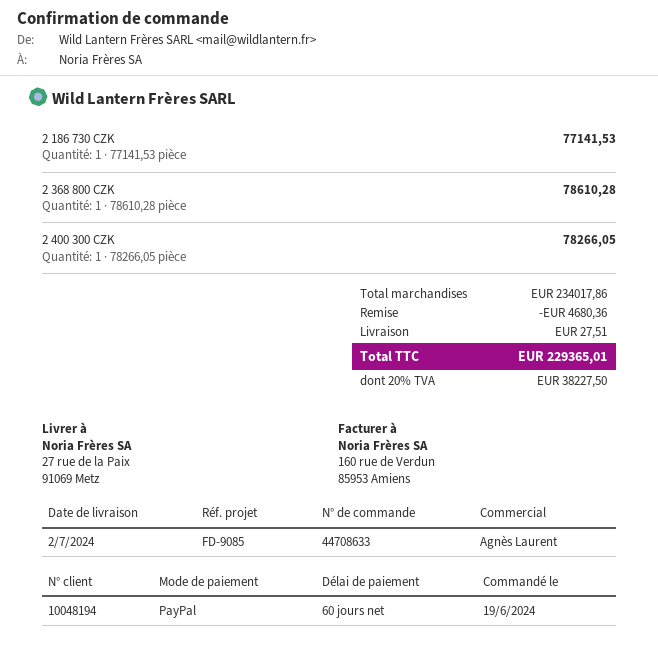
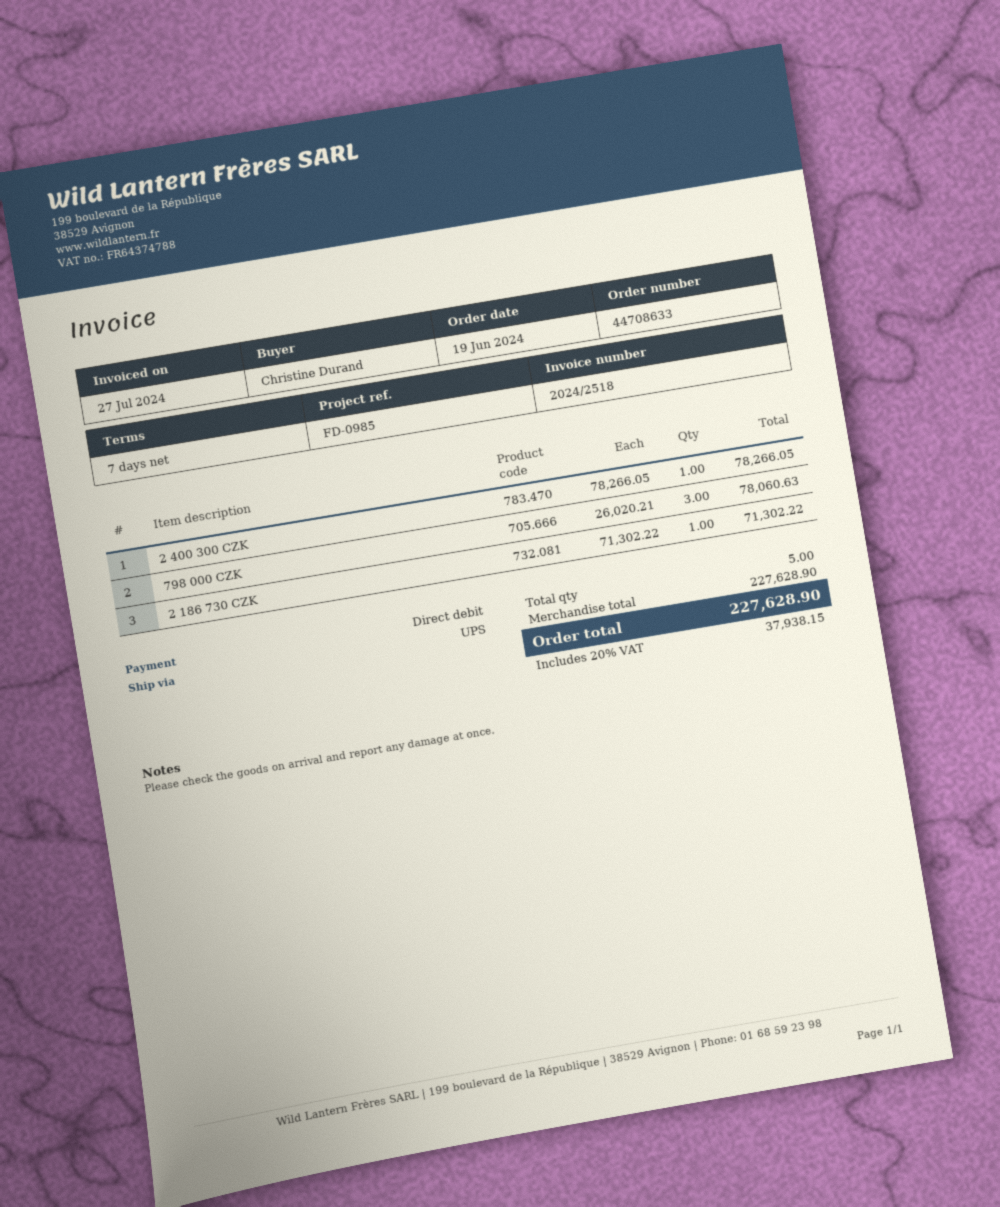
payment terms: 60 days -> 7 days
reference: FD-9085 -> FD-0985
payment method: PayPal -> direct debit
2 186 730 CZK: 1 x 77141.53 = 77141.53 -> 1 x 71302.22 = 71302.22
2 368 800 CZK: 1 x 78610.28 = 78610.28 -> none
798 000 CZK: none -> 3 x 26020.21 = 78060.63
subtotal: 234017.86 -> 227628.90
discount: 4680.36 -> none
shipping: 27.51 -> none
tax: 20% = 38227.50 -> 20% = 37938.15
total: 229365.01 -> 227628.90

